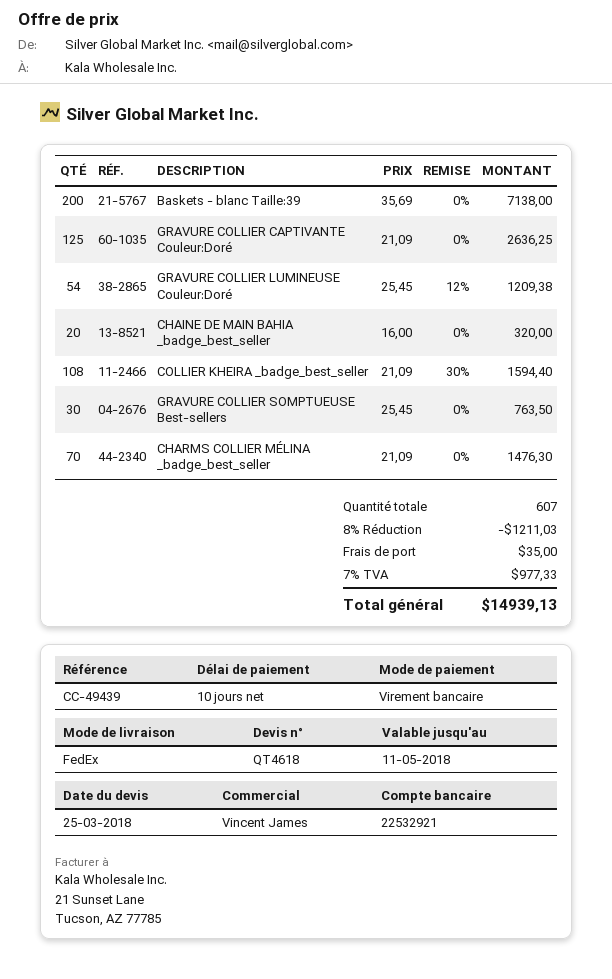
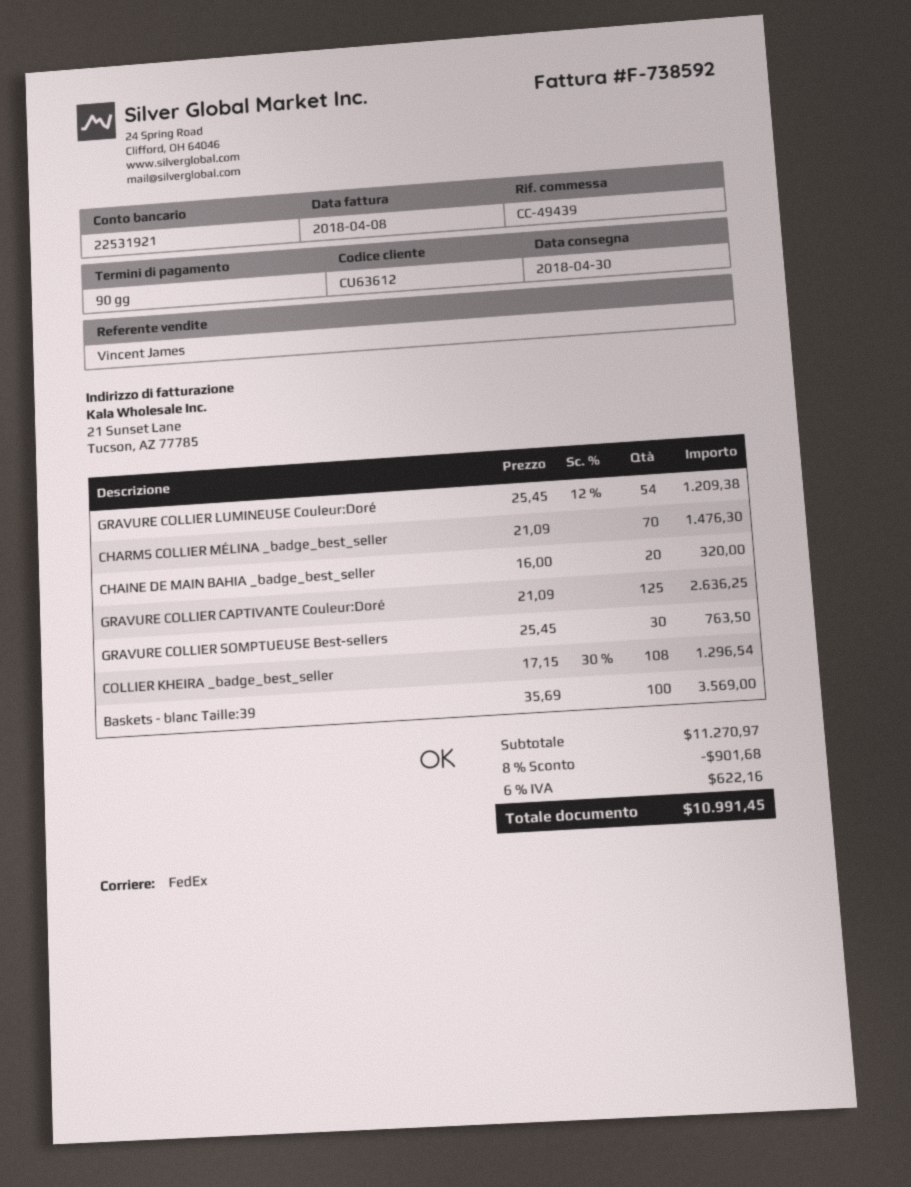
payment terms: 10 days -> 90 days
bank account: 22532921 -> 22531921
Baskets - blanc Taille:39: 200 x 35.69 = 7138.00 -> 100 x 35.69 = 3569.00
COLLIER KHEIRA _badge_best_seller: 108 x 21.09 - 30% = 1594.40 -> 108 x 17.15 - 30% = 1296.54
discount: 8% = 1211.03 -> 8% = 901.68
shipping: 35.00 -> none
tax: 7% = 977.33 -> 6% = 622.16
total: 14939.13 -> 10991.45

